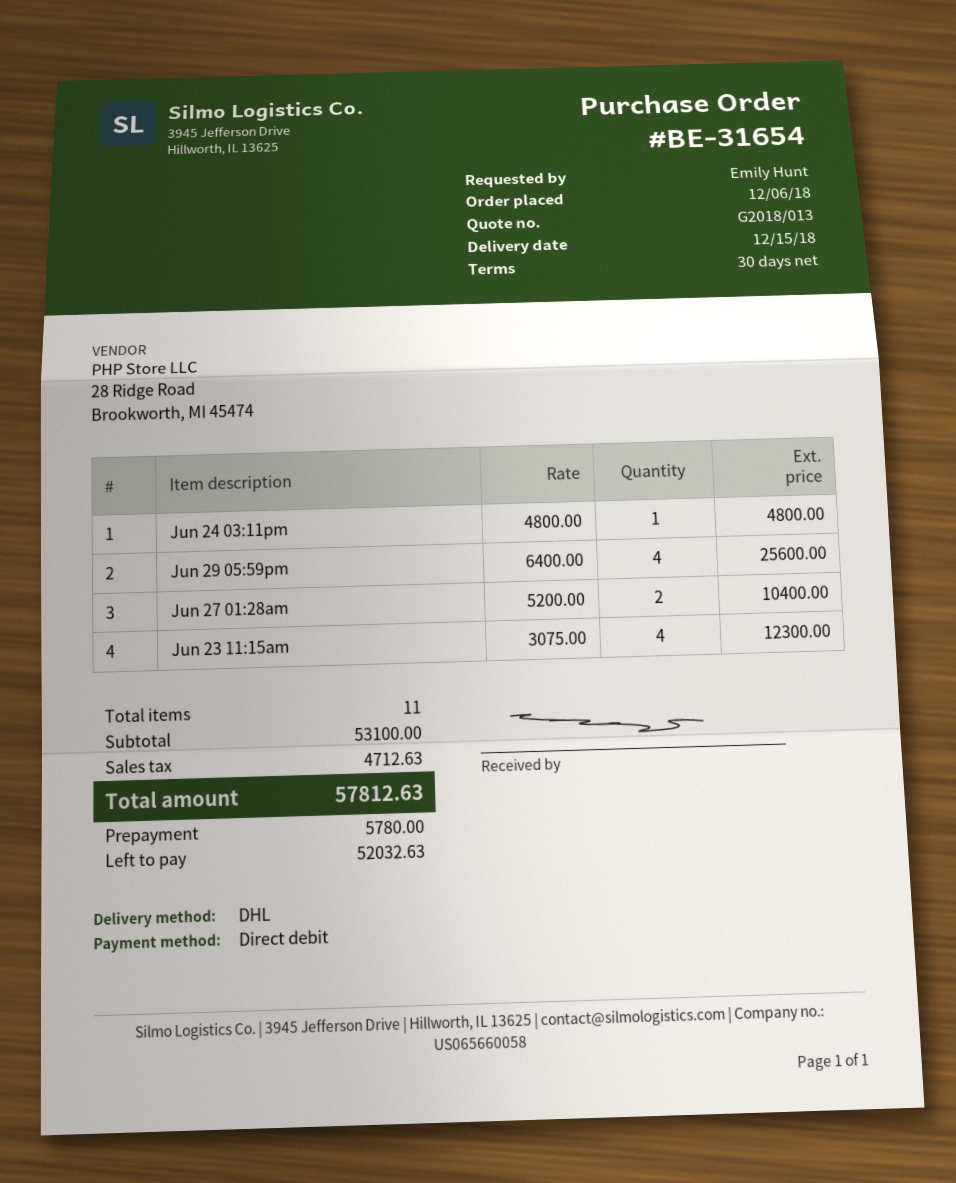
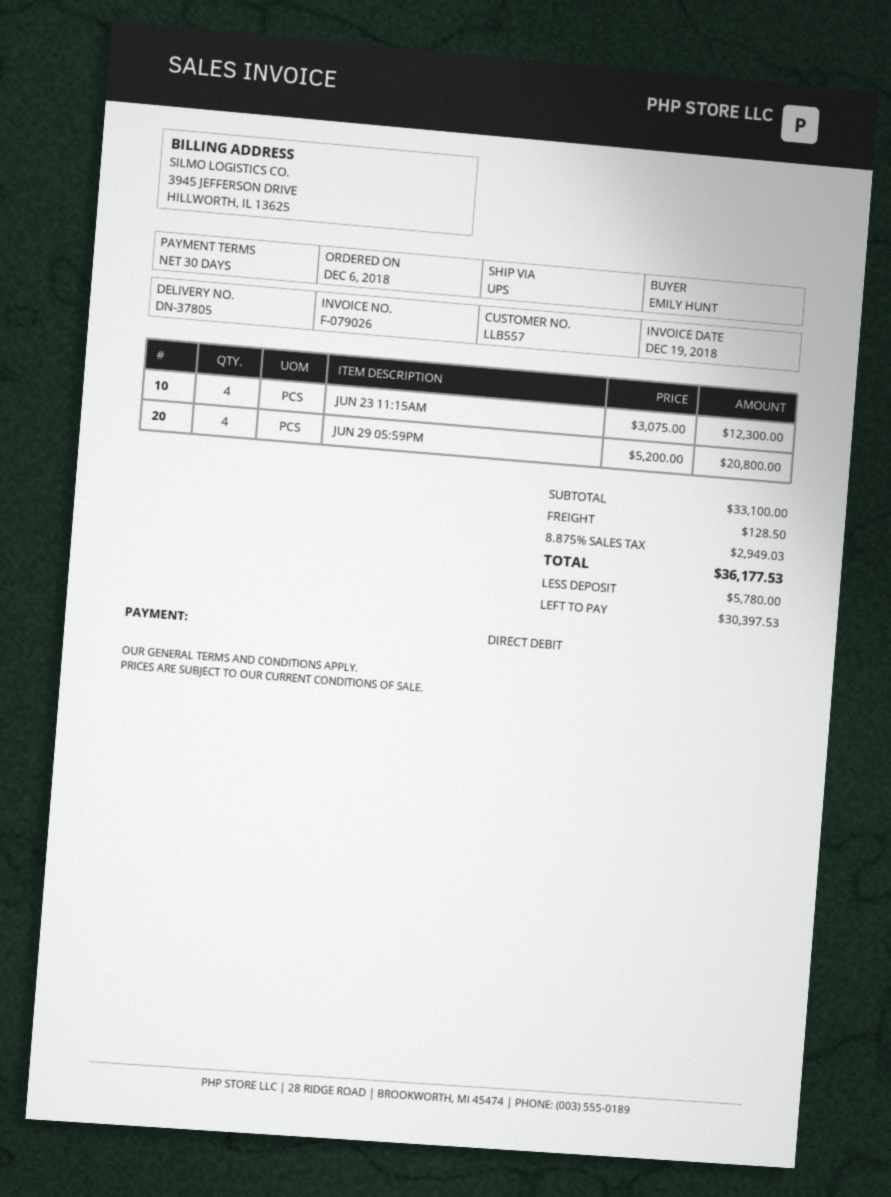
shipping method: DHL -> UPS
Jun 24 03:11pm: 1 x 4800.00 = 4800.00 -> none
Jun 29 05:59pm: 4 x 6400.00 = 25600.00 -> 4 x 5200.00 = 20800.00
Jun 27 01:28am: 2 x 5200.00 = 10400.00 -> none
subtotal: 53100.00 -> 33100.00
shipping: none -> 128.50
tax: 4712.63 -> 2949.03
total: 57812.63 -> 36177.53
balance: 52032.63 -> 30397.53

